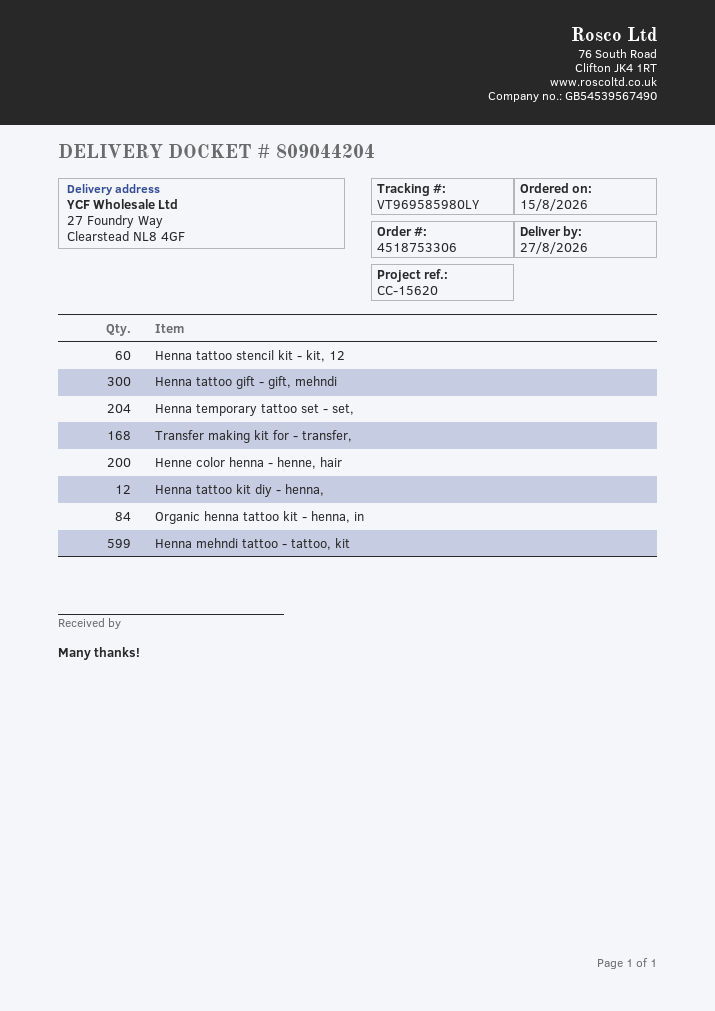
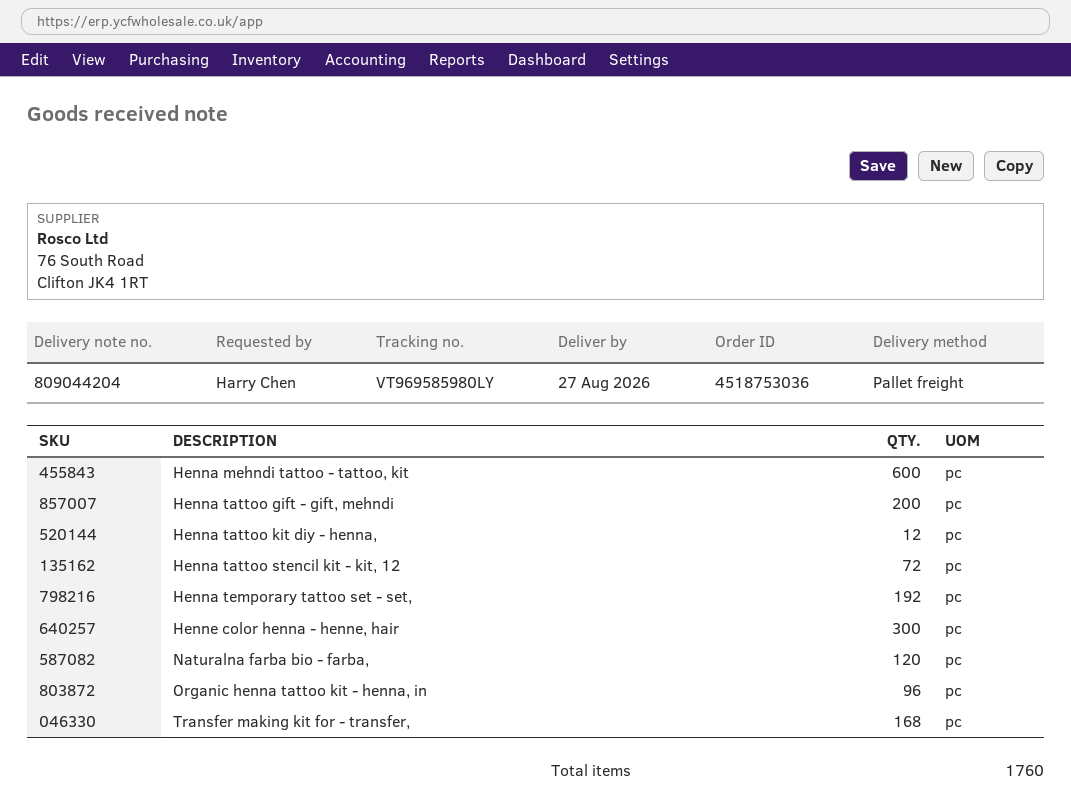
order number: 4518753306 -> 4518753036
Henna tattoo stencil kit - kit, 12: 60 -> 72
Henna tattoo gift - gift, mehndi: 300 -> 200
Henna temporary tattoo set - set,: 204 -> 192
Henne color henna - henne, hair: 200 -> 300
Organic henna tattoo kit - henna, in: 84 -> 96
Henna mehndi tattoo - tattoo, kit: 599 -> 600
Naturalna farba bio - farba,: none -> 120

